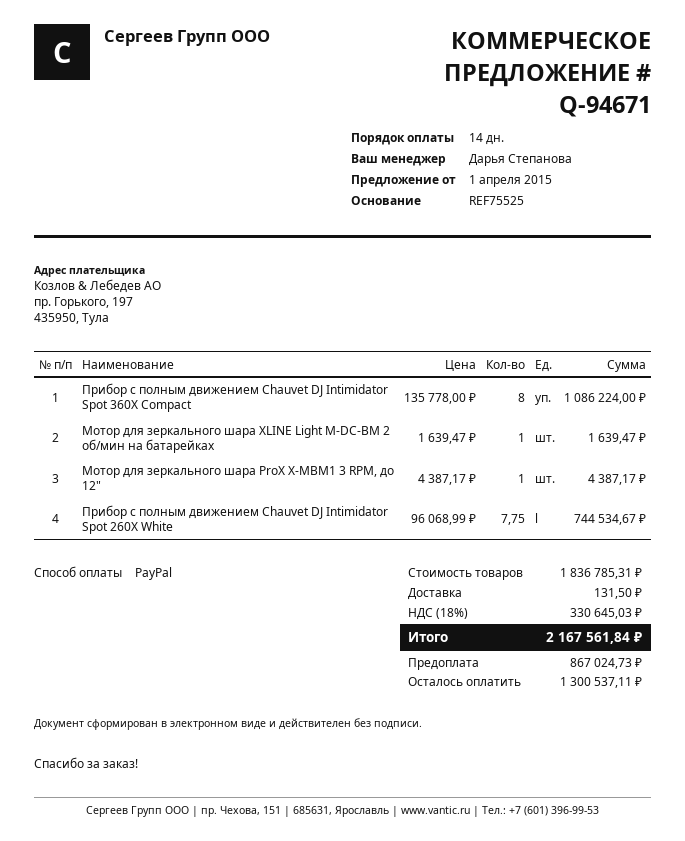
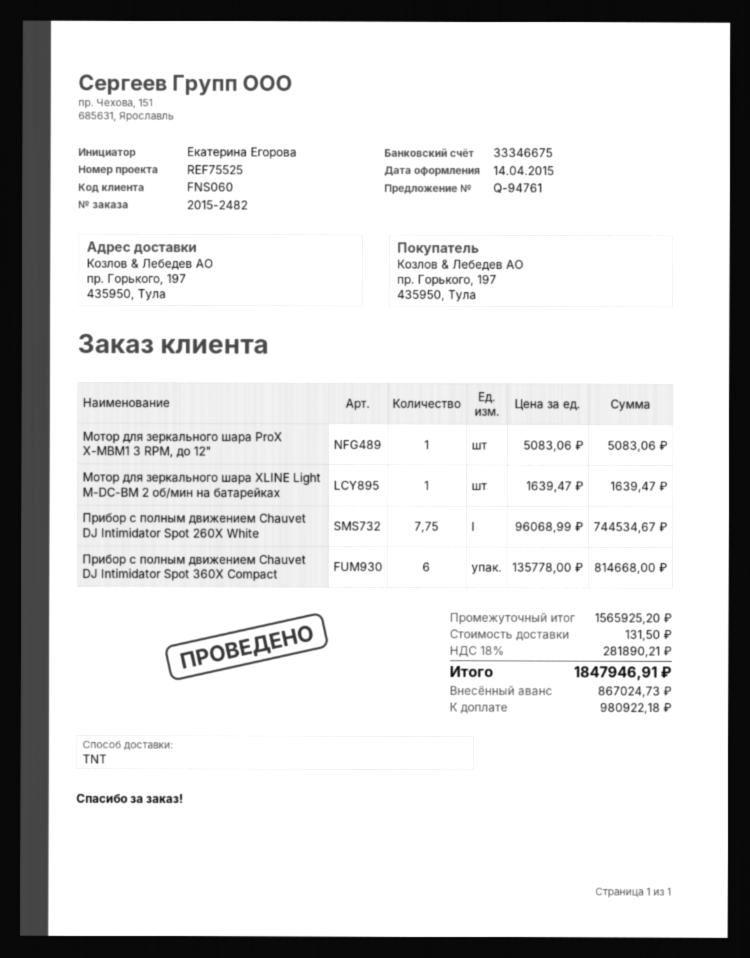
quote number: Q-94671 -> Q-94761
Прибор с полным движением Chauvet DJ Intimidator Spot 360X Compact: 8 x 135778.00 = 1086224.00 -> 6 x 135778.00 = 814668.00
Мотор для зеркального шара ProX X-MBM1 3 RPM, до 12": 1 x 4387.17 = 4387.17 -> 1 x 5083.06 = 5083.06
subtotal: 1836785.31 -> 1565925.20
tax: 18% = 330645.03 -> 18% = 281890.21
total: 2167561.84 -> 1847946.91
balance: 1300537.11 -> 980922.18

